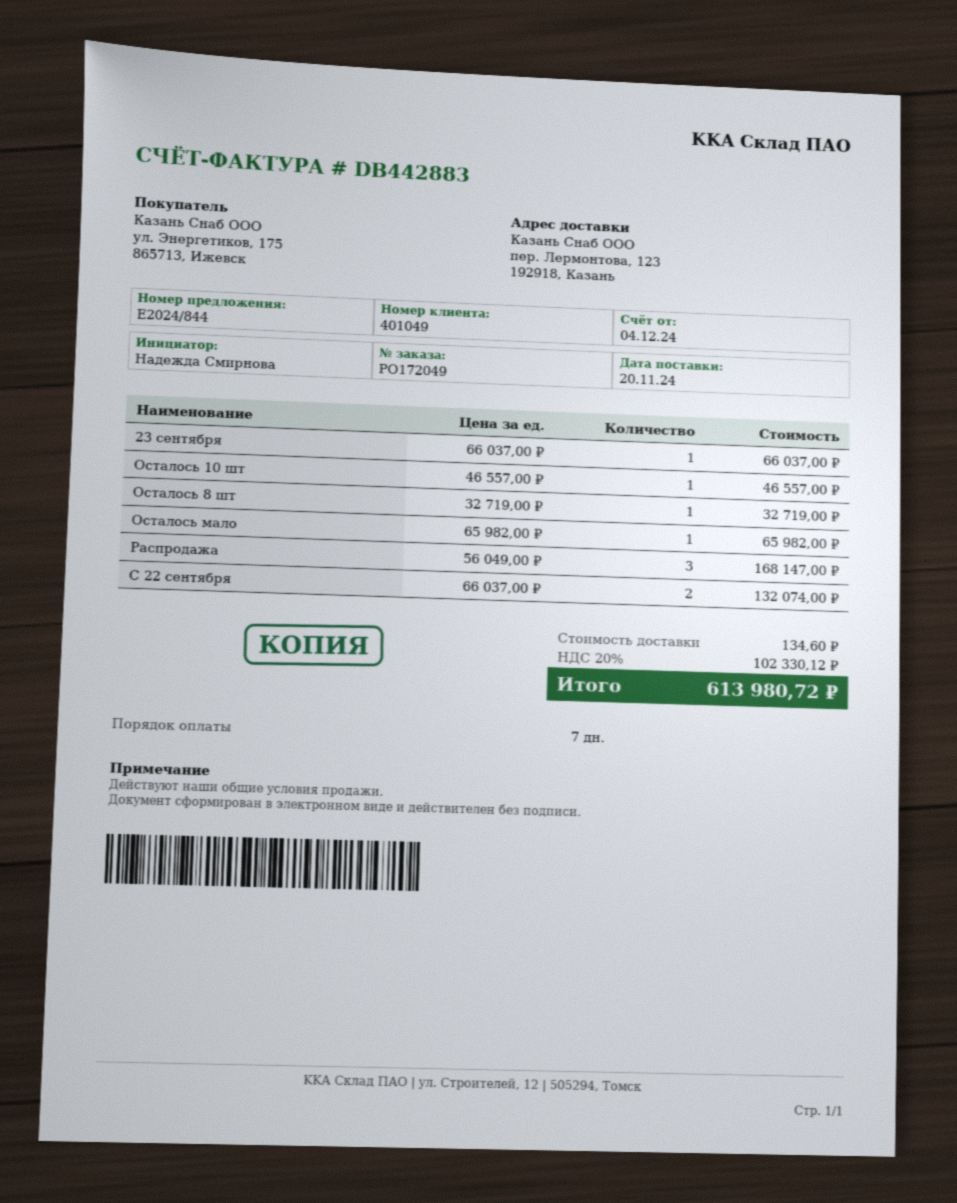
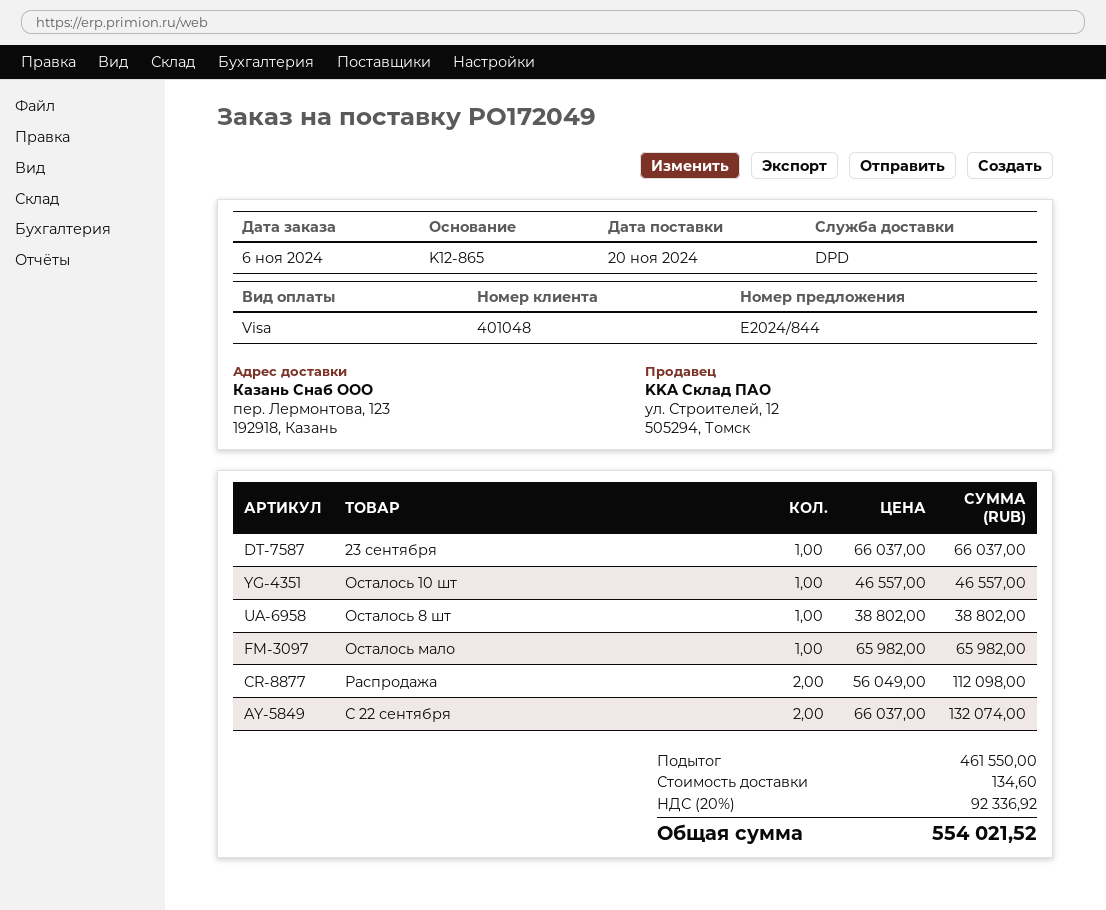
customer number: 401049 -> 401048
Осталось 8 шт: 1 x 32719.00 = 32719.00 -> 1 x 38802.00 = 38802.00
Распродажа: 3 x 56049.00 = 168147.00 -> 2 x 56049.00 = 112098.00
tax: 20% = 102330.12 -> 20% = 92336.92
total: 613980.72 -> 554021.52

